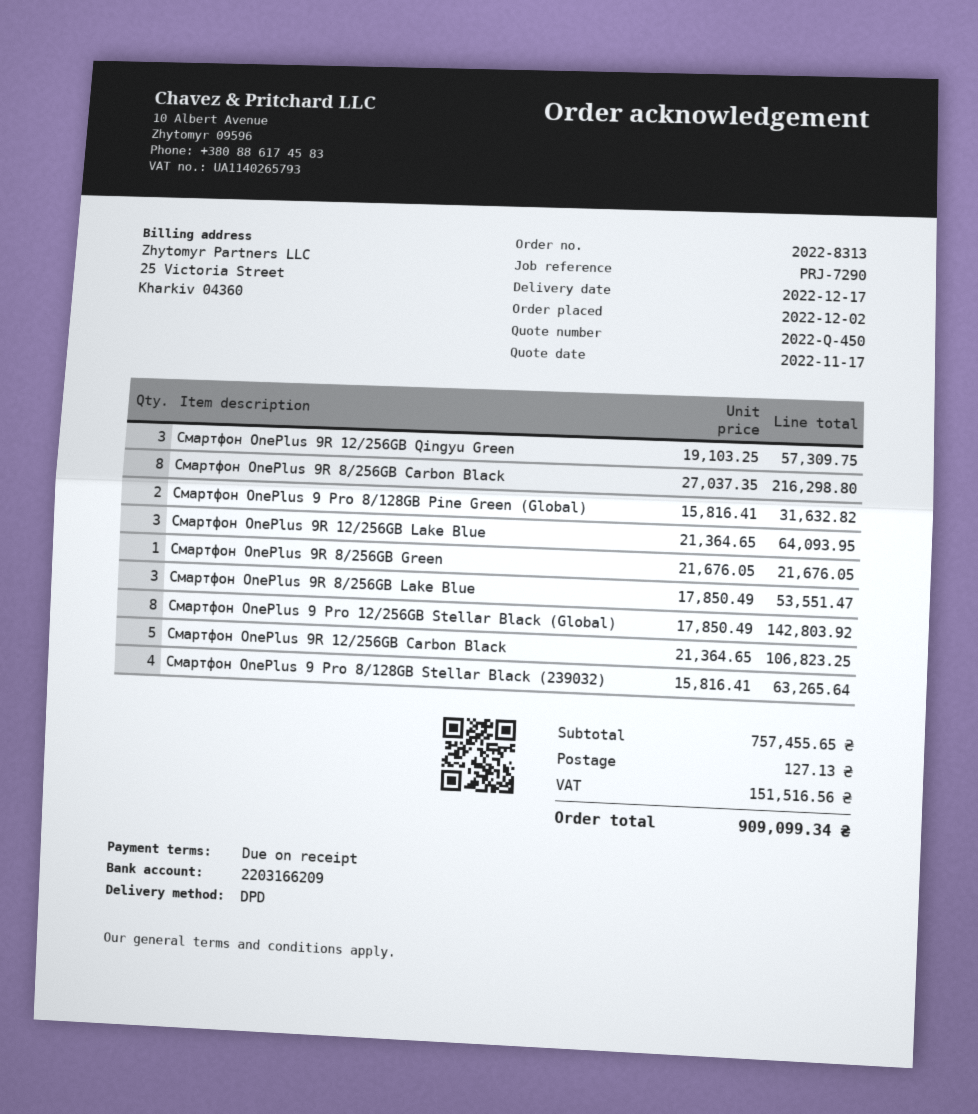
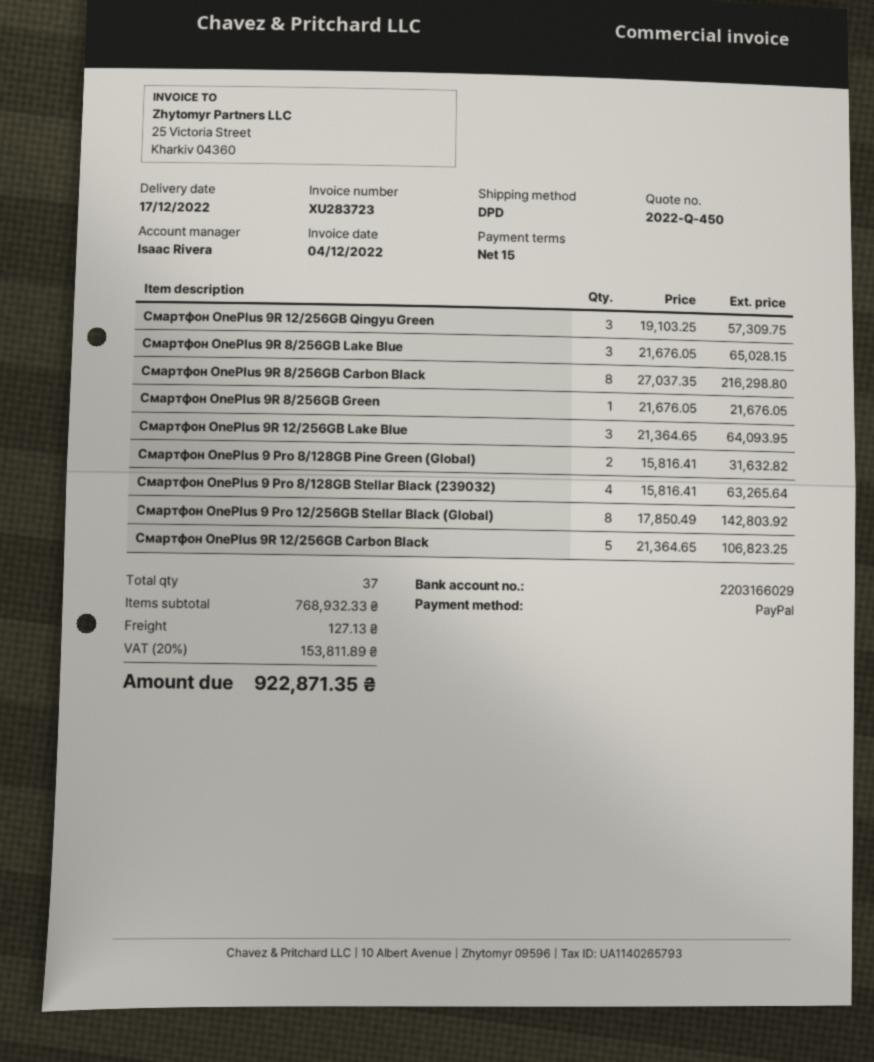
payment terms: on receipt -> 15 days
bank account: 2203166209 -> 2203166029
Смартфон OnePlus 9R 8/256GB Lake Blue: 3 x 17850.49 = 53551.47 -> 3 x 21676.05 = 65028.15
subtotal: 757455.65 -> 768932.33
tax: 151516.56 -> 153811.89
total: 909099.34 -> 922871.35

